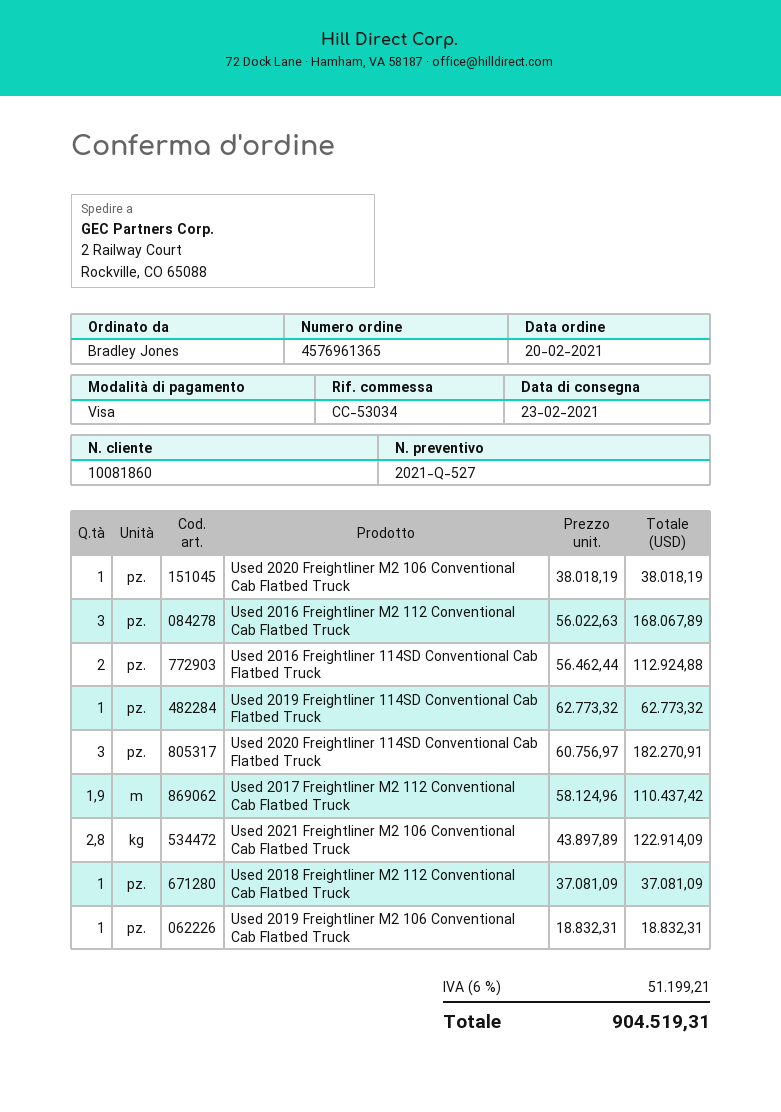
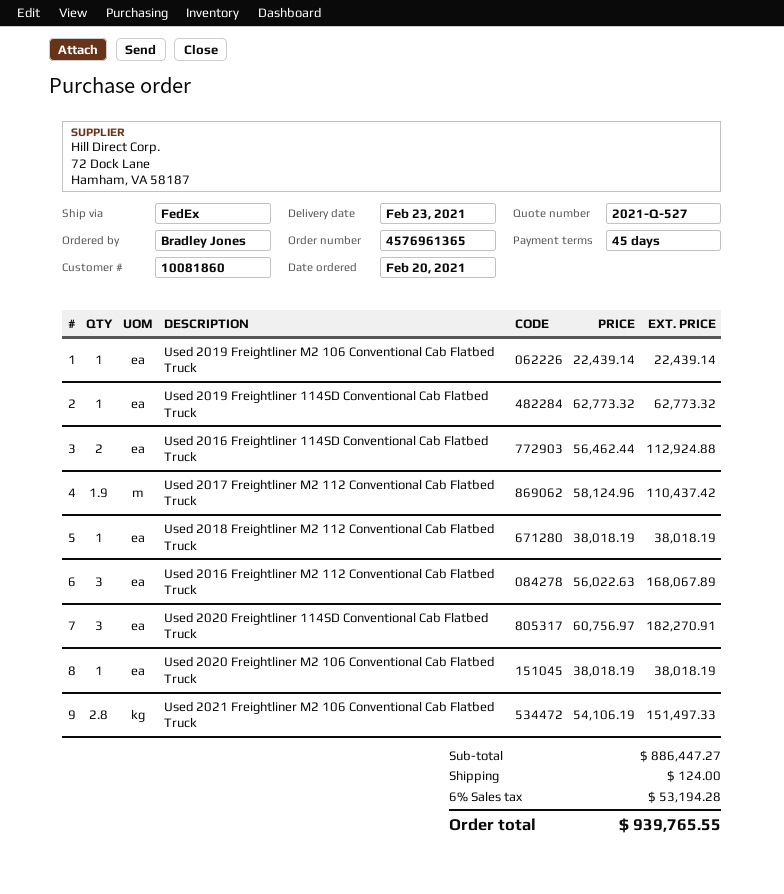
Used 2021 Freightliner M2 106 Conventional Cab Flatbed Truck: 2.8 x 43897.89 = 122914.09 -> 2.8 x 54106.19 = 151497.33
Used 2018 Freightliner M2 112 Conventional Cab Flatbed Truck: 1 x 37081.09 = 37081.09 -> 1 x 38018.19 = 38018.19
Used 2019 Freightliner M2 106 Conventional Cab Flatbed Truck: 1 x 18832.31 = 18832.31 -> 1 x 22439.14 = 22439.14
shipping: none -> 124.00
tax: 6% = 51199.21 -> 6% = 53194.28
total: 904519.31 -> 939765.55

